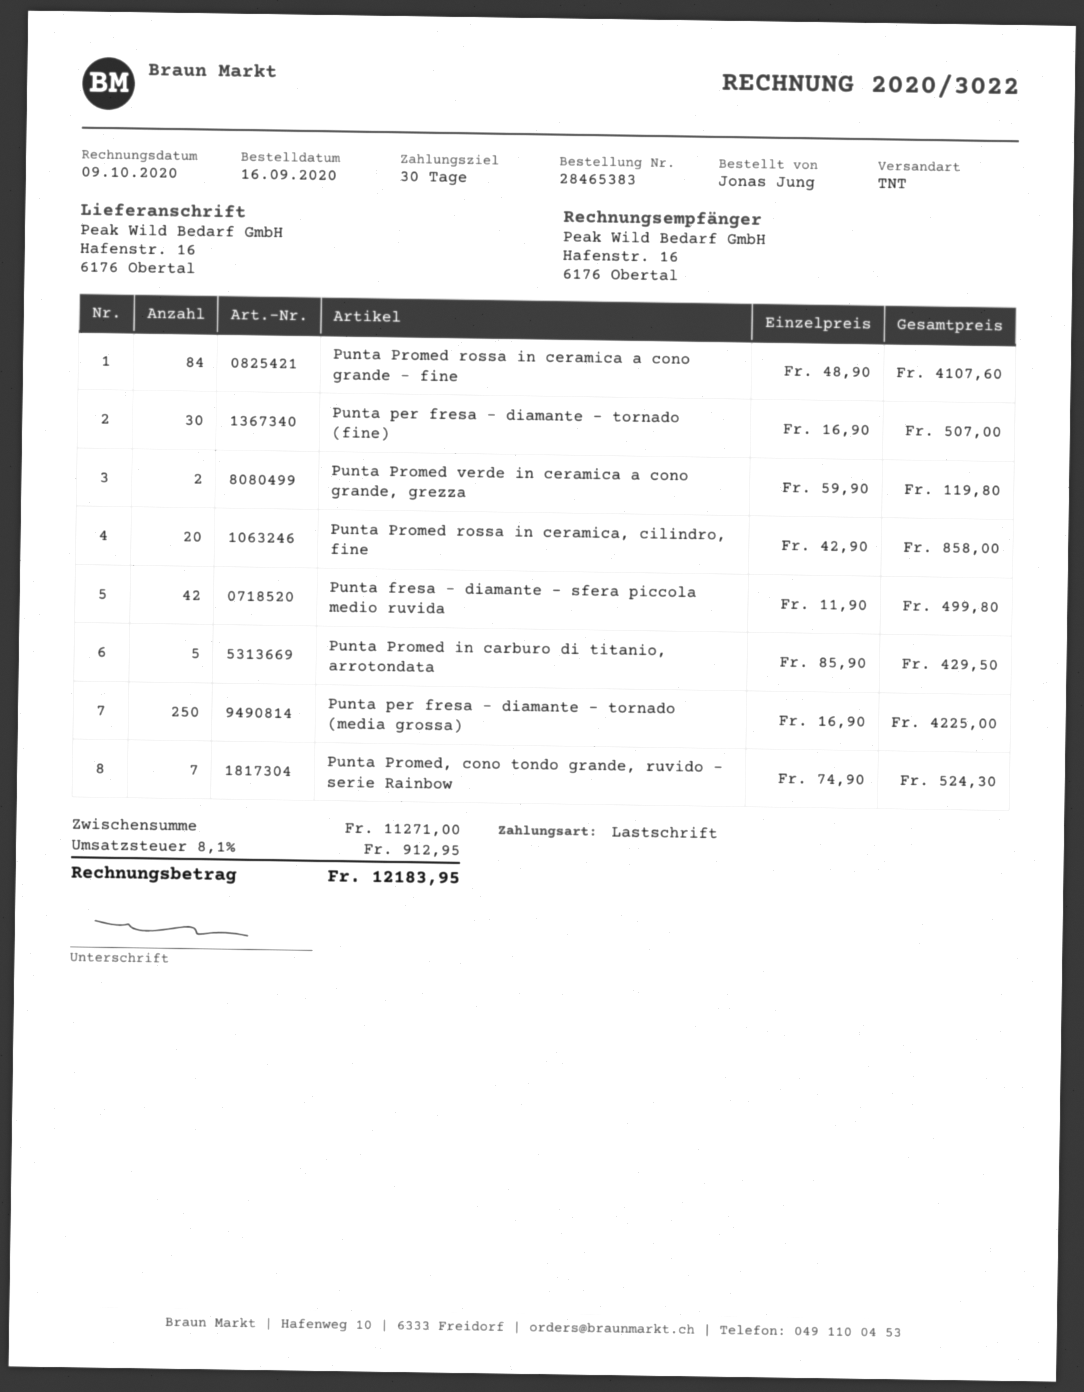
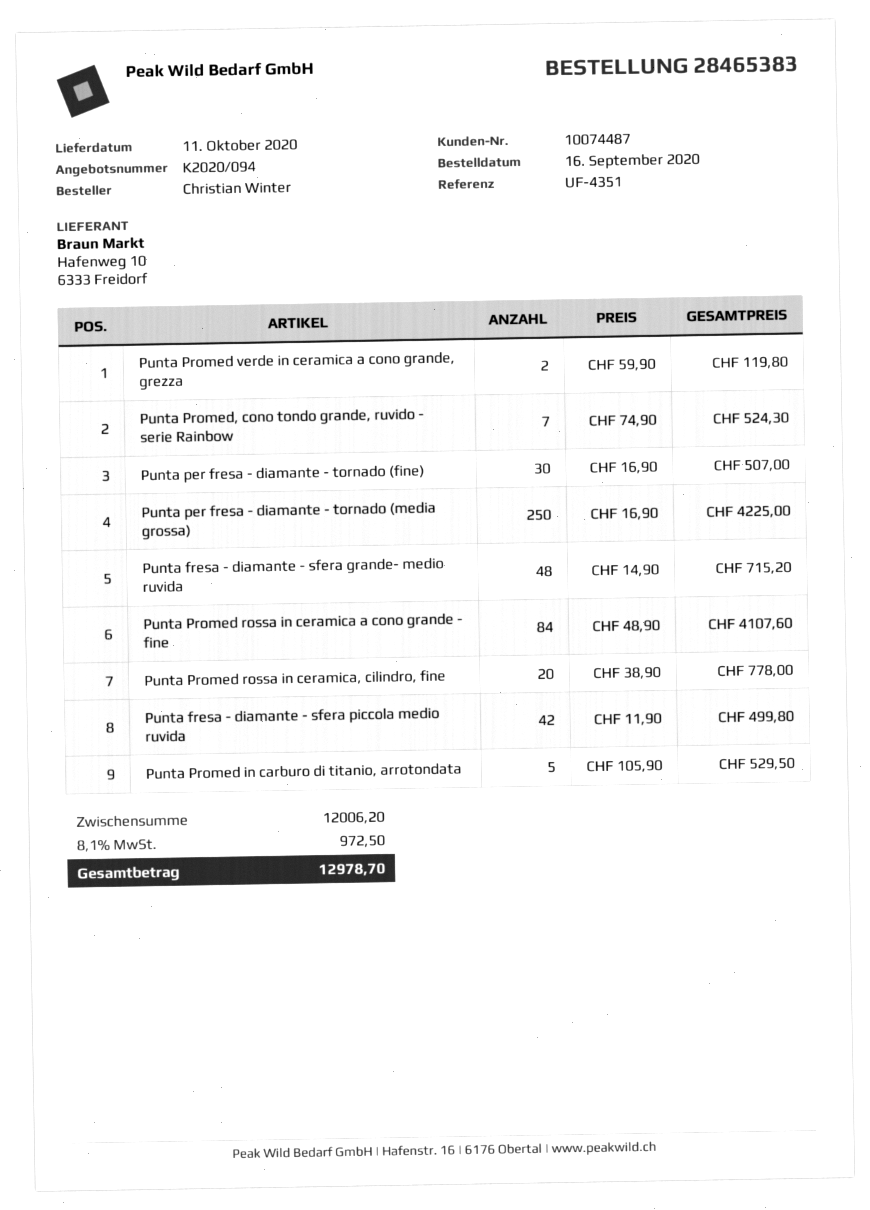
ordered by: Jonas Jung -> Christian Winter
Punta Promed rossa in ceramica, cilindro, fine: 20 x 42.90 = 858.00 -> 20 x 38.90 = 778.00
Punta Promed in carburo di titanio, arrotondata: 5 x 85.90 = 429.50 -> 5 x 105.90 = 529.50
Punta fresa - diamante - sfera grande- medio ruvida: none -> 48 x 14.90 = 715.20
subtotal: 11271.00 -> 12006.20
tax: 8.1% = 912.95 -> 8.1% = 972.50
total: 12183.95 -> 12978.70

